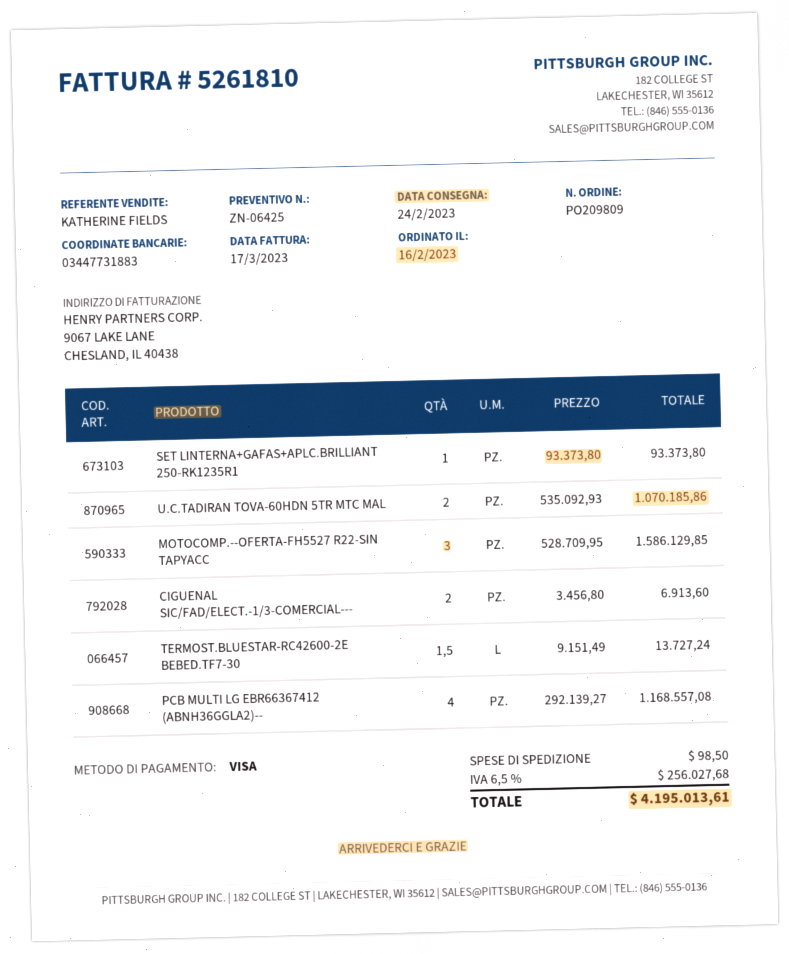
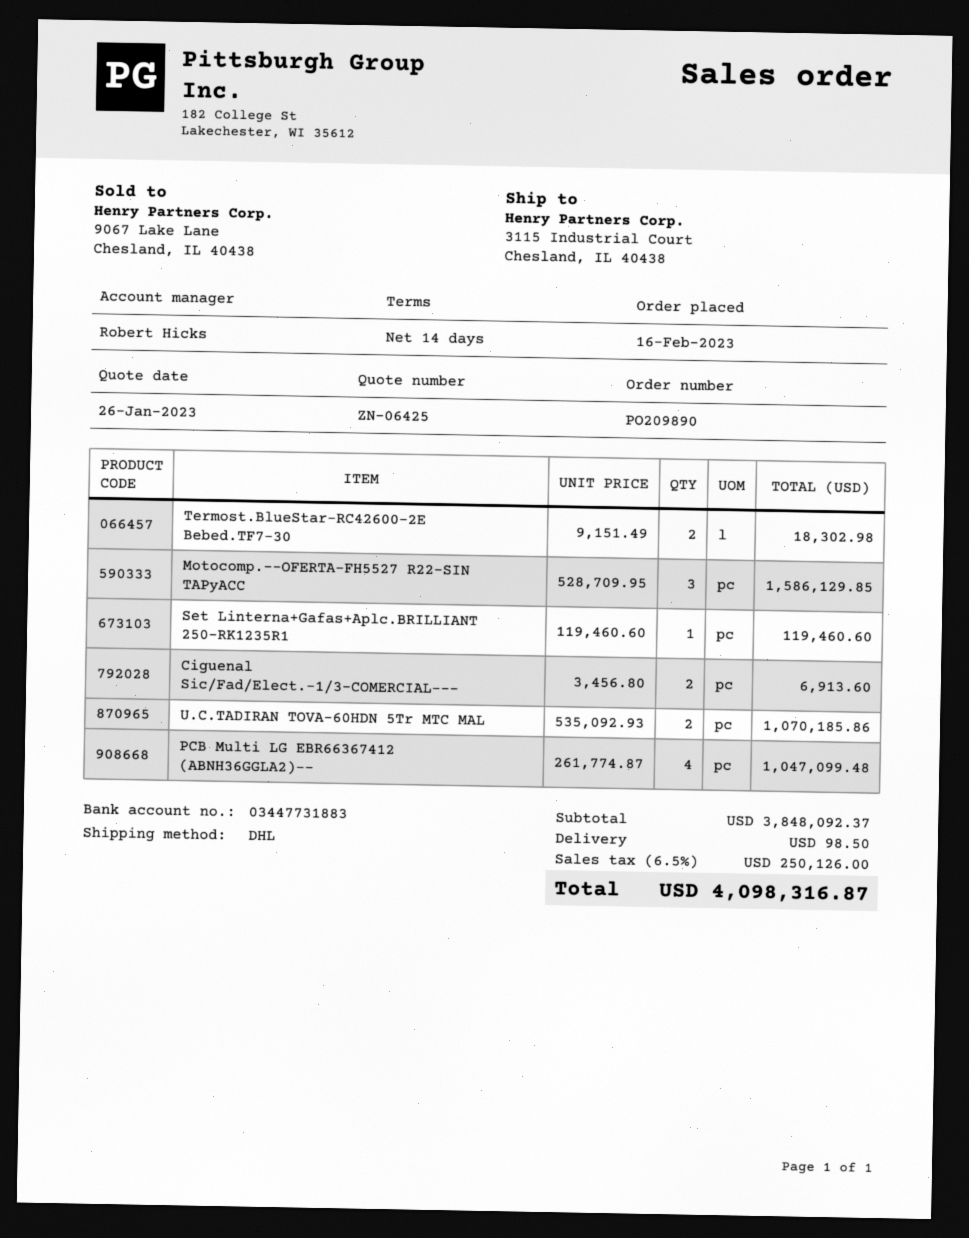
order number: PO209809 -> PO209890
sales rep: KATHERINE FIELDS -> Robert Hicks
SET LINTERNA+GAFAS+APLC.BRILLIANT 250-RK1235R1: 1 x 93373.80 = 93373.80 -> 1 x 119460.60 = 119460.60
TERMOST.BLUESTAR-RC42600-2E BEBED.TF7-30: 1.5 x 9151.49 = 13727.24 -> 2 x 9151.49 = 18302.98
PCB MULTI LG EBR66367412 (ABNH36GGLA2)--: 4 x 292139.27 = 1168557.08 -> 4 x 261774.87 = 1047099.48
tax: 6.5% = 256027.68 -> 6.5% = 250126.00
total: 4195013.61 -> 4098316.87

